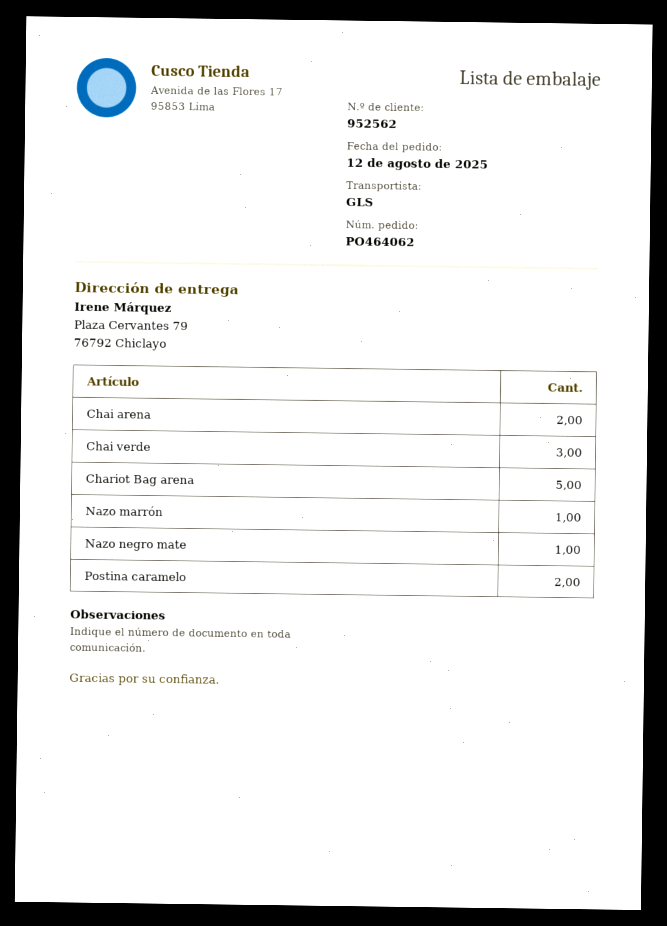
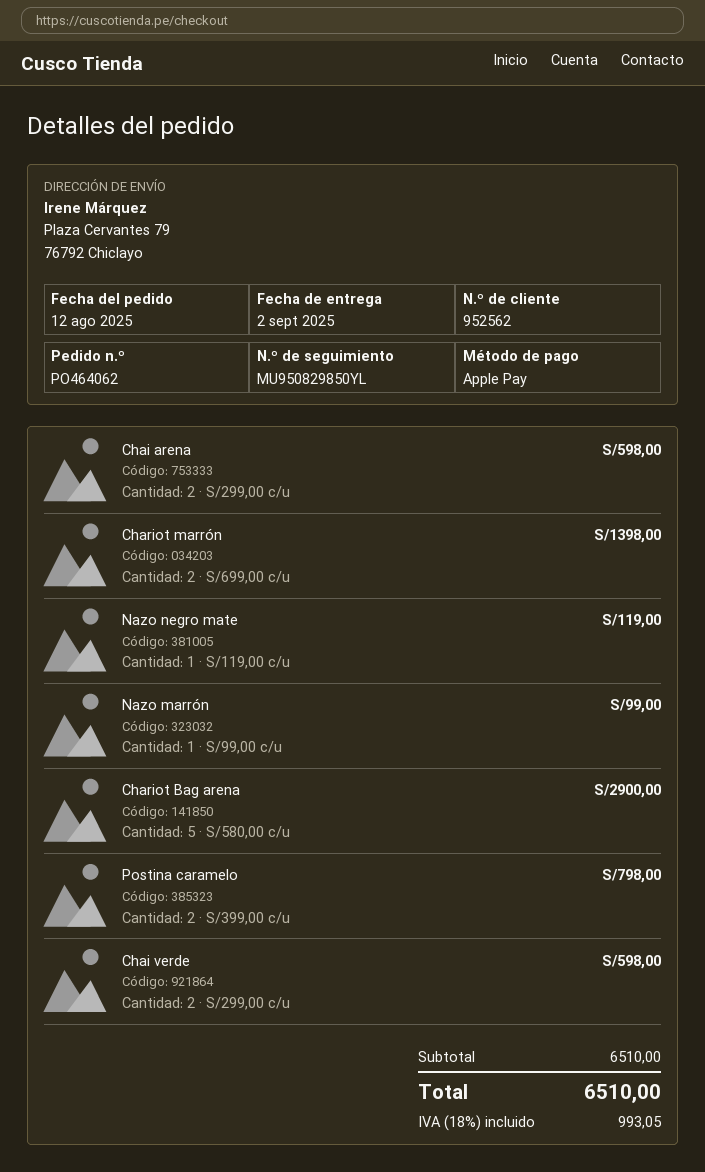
Chai verde: 3 -> 2
Chariot marrón: none -> 2

